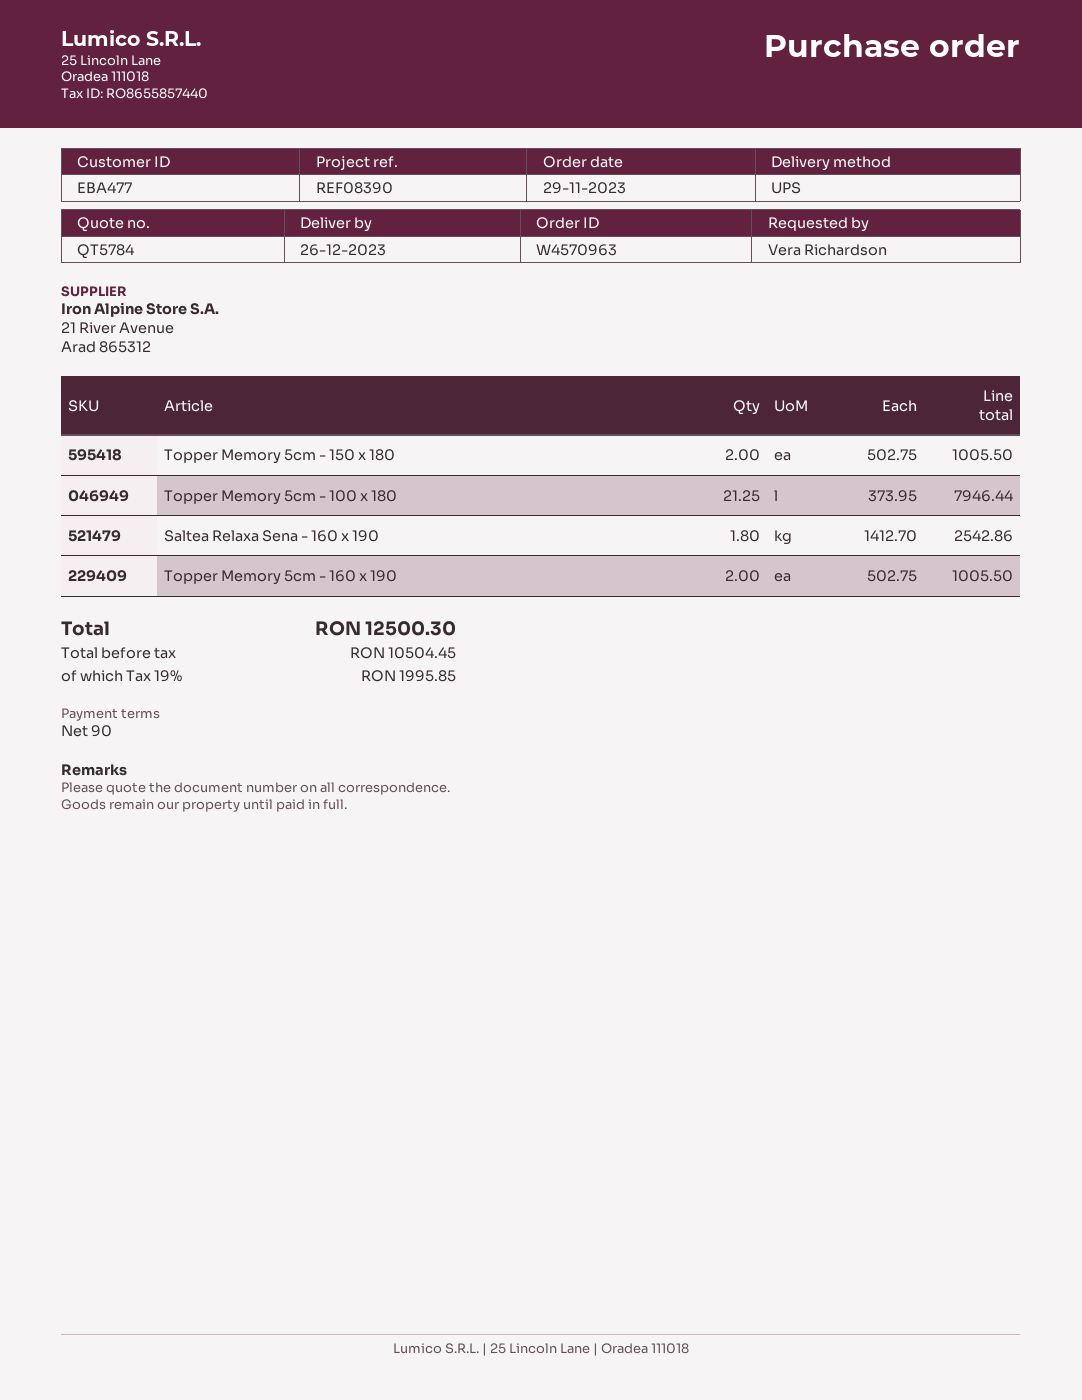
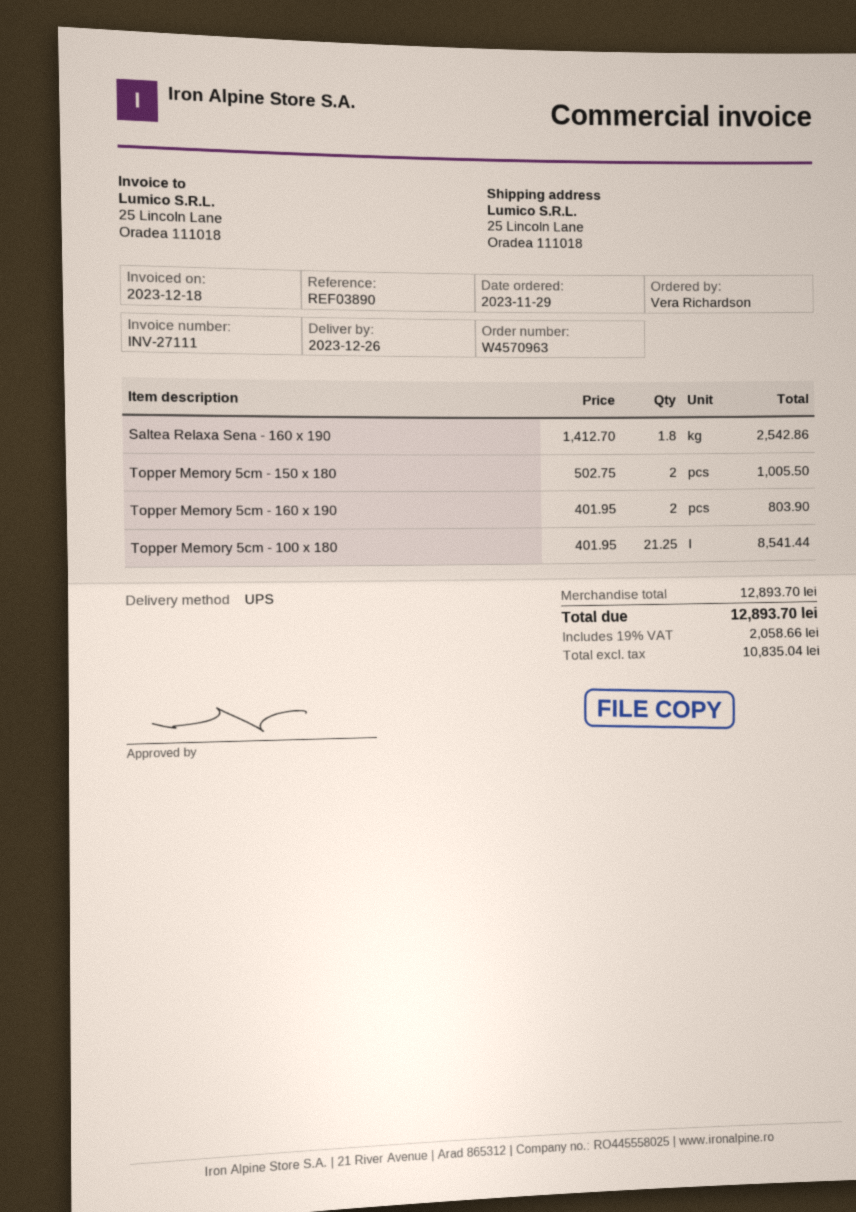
reference: REF08390 -> REF03890
Topper Memory 5cm - 100 x 180: 21.25 x 373.95 = 7946.44 -> 21.25 x 401.95 = 8541.44
Topper Memory 5cm - 160 x 190: 2 x 502.75 = 1005.50 -> 2 x 401.95 = 803.90
net: 10504.45 -> 10835.04
tax: 19% = 1995.85 -> 19% = 2058.66
total: 12500.30 -> 12893.70

